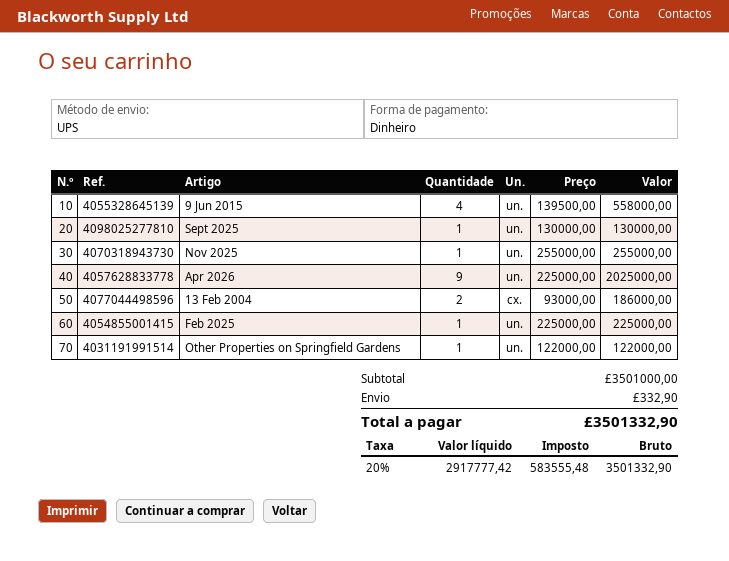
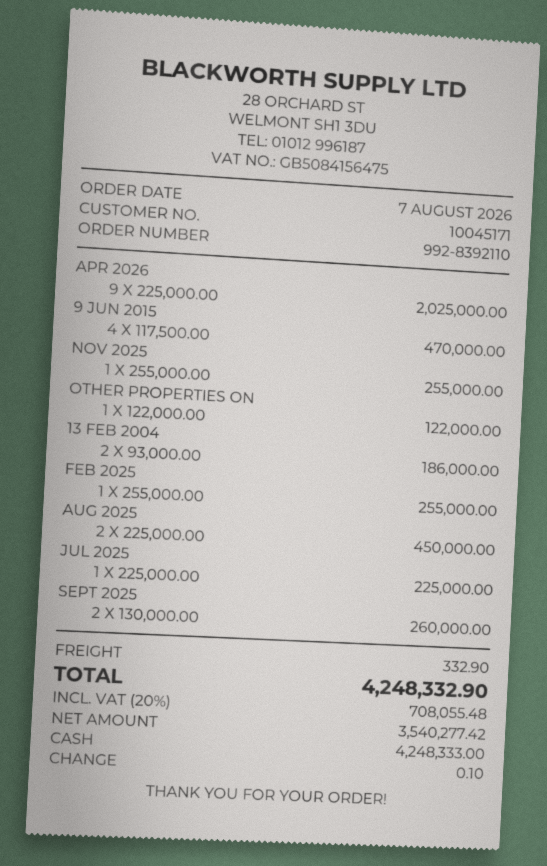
9 Jun 2015: 4 x 139500.00 = 558000.00 -> 4 x 117500.00 = 470000.00
Sept 2025: 1 x 130000.00 = 130000.00 -> 2 x 130000.00 = 260000.00
Feb 2025: 1 x 225000.00 = 225000.00 -> 1 x 255000.00 = 255000.00
AUG 2025: none -> 2 x 225000.00 = 450000.00
JUL 2025: none -> 1 x 225000.00 = 225000.00
net: 2917777.42 -> 3540277.42
tax: 20% = 583555.48 -> 20% = 708055.48
total: 3501332.90 -> 4248332.90

